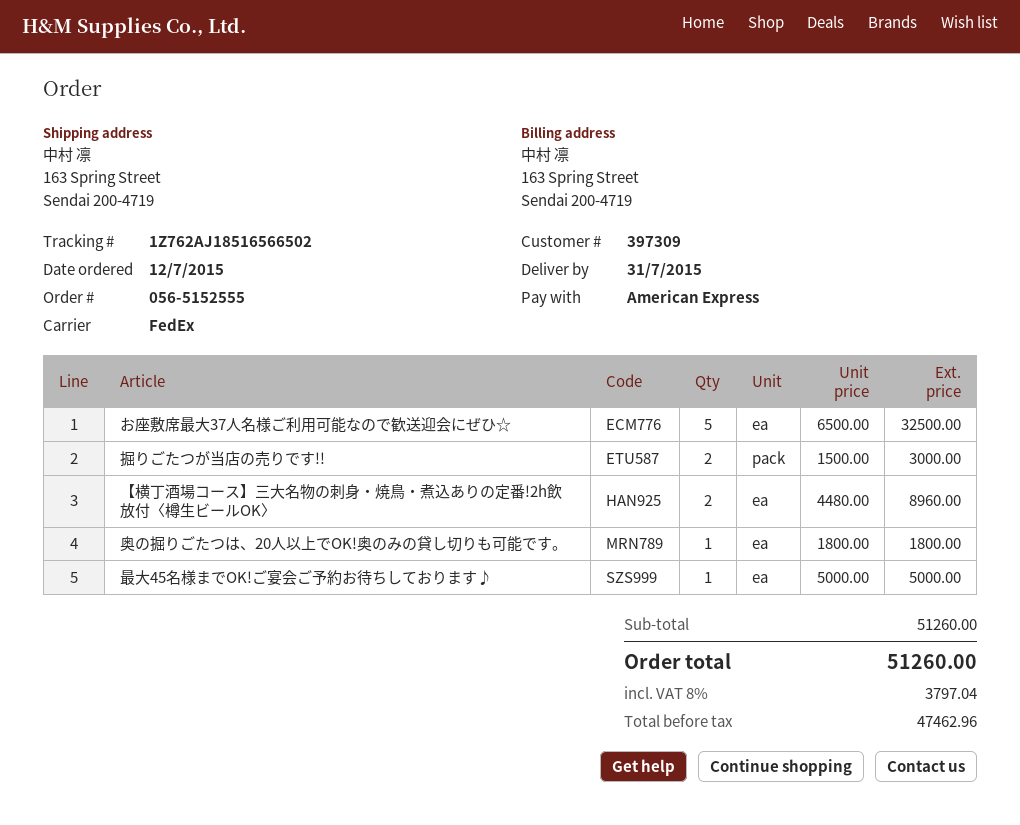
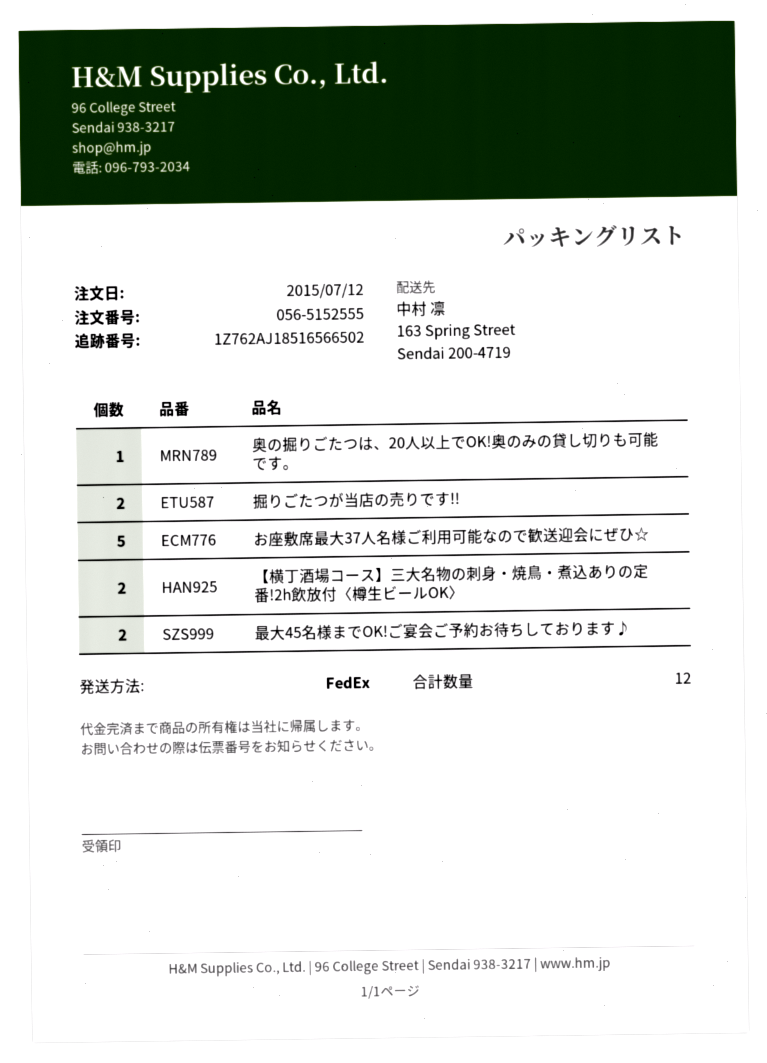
最大45名様までOK!ご宴会ご予約お待ちしております♪: 1 -> 2

